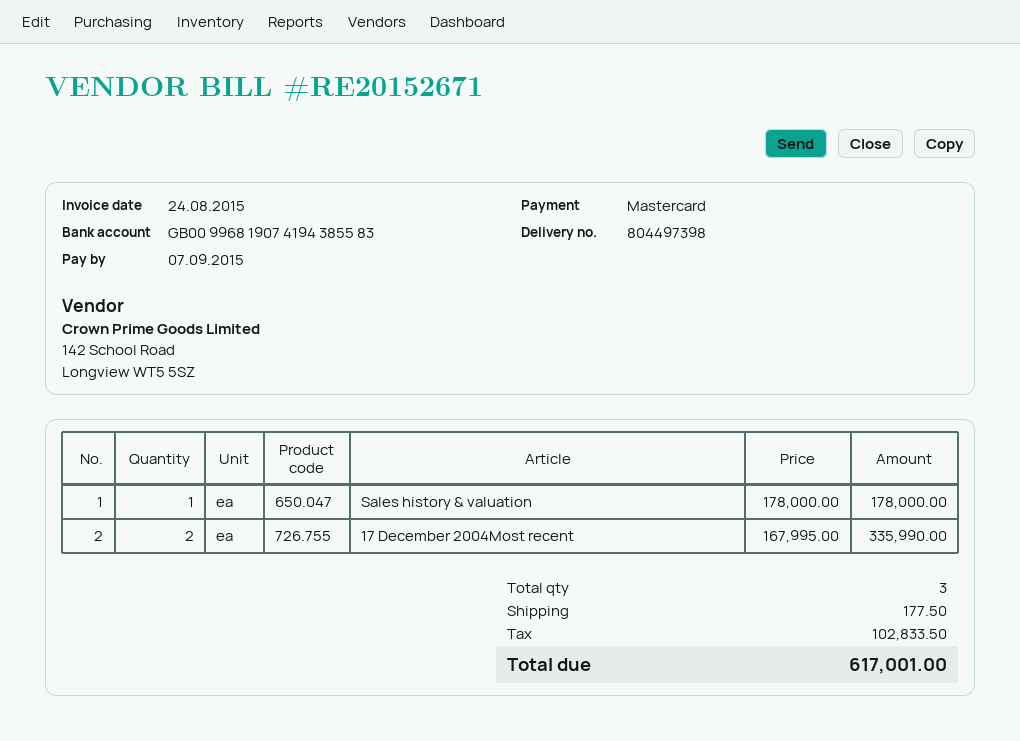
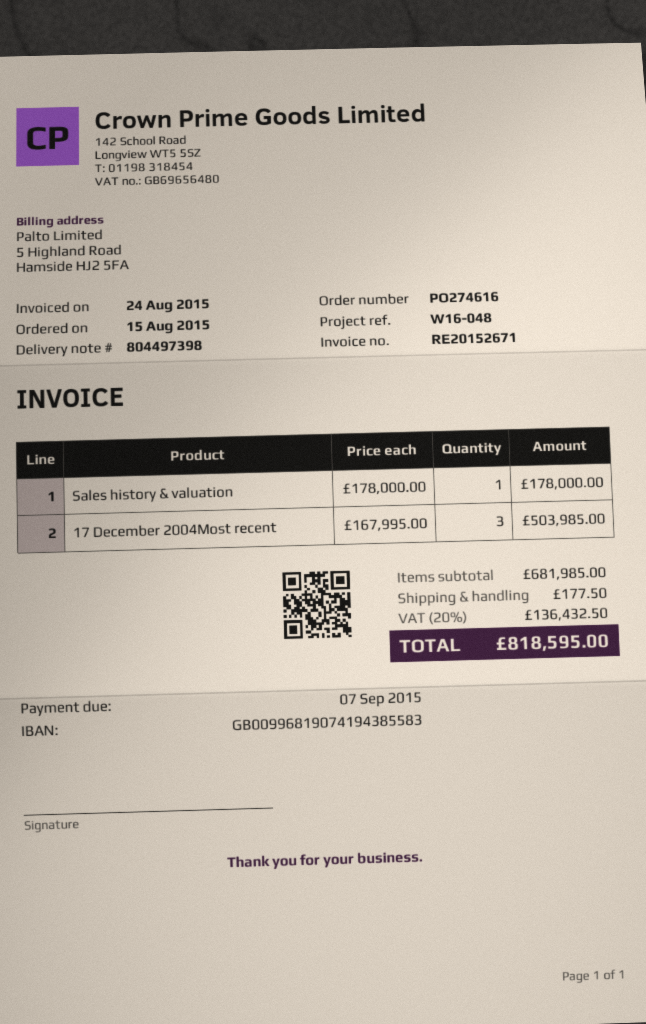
17 December 2004Most recent: 2 x 167995.00 = 335990.00 -> 3 x 167995.00 = 503985.00
tax: 102833.50 -> 136432.50
total: 617001.00 -> 818595.00

